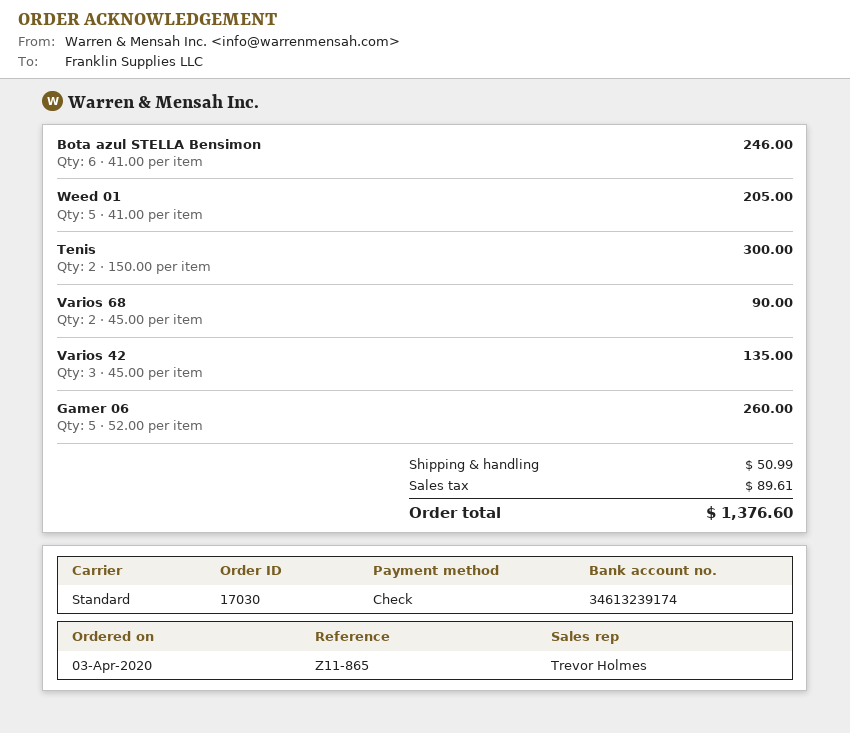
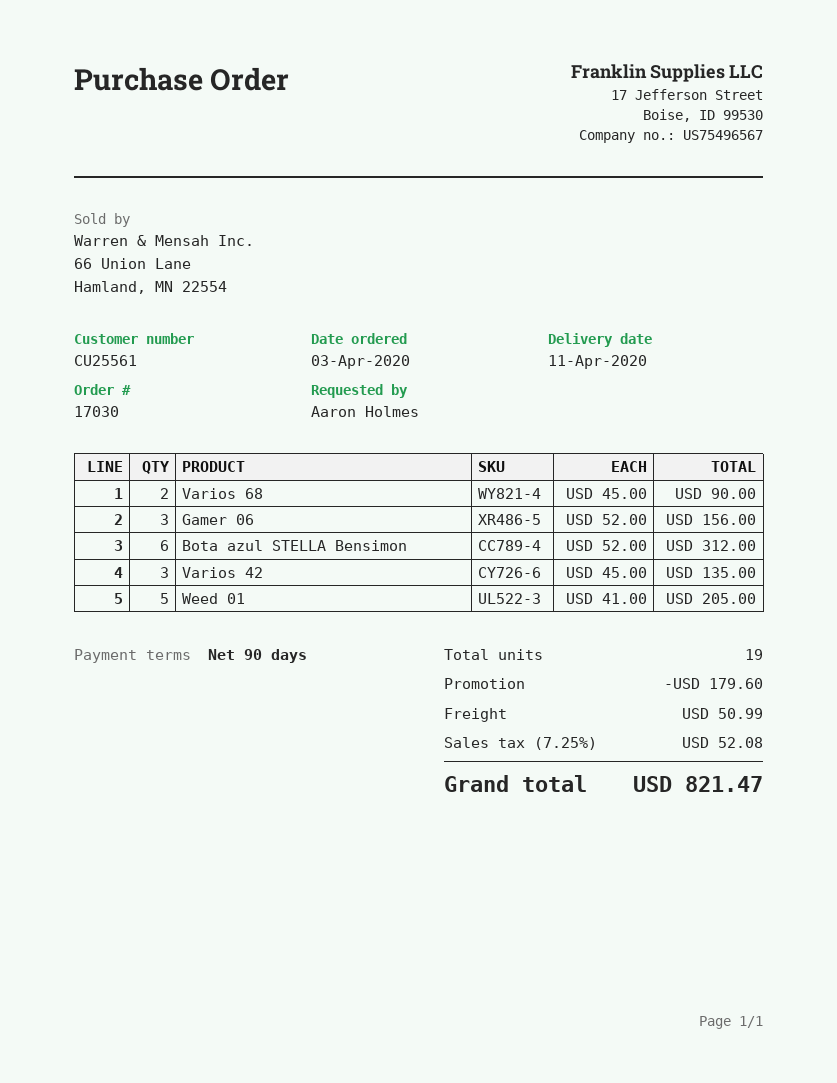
Bota azul STELLA Bensimon: 6 x 41.00 = 246.00 -> 6 x 52.00 = 312.00
Tenis: 2 x 150.00 = 300.00 -> none
Gamer 06: 5 x 52.00 = 260.00 -> 3 x 52.00 = 156.00
discount: none -> 179.60
tax: 89.61 -> 52.08
total: 1376.60 -> 821.47

